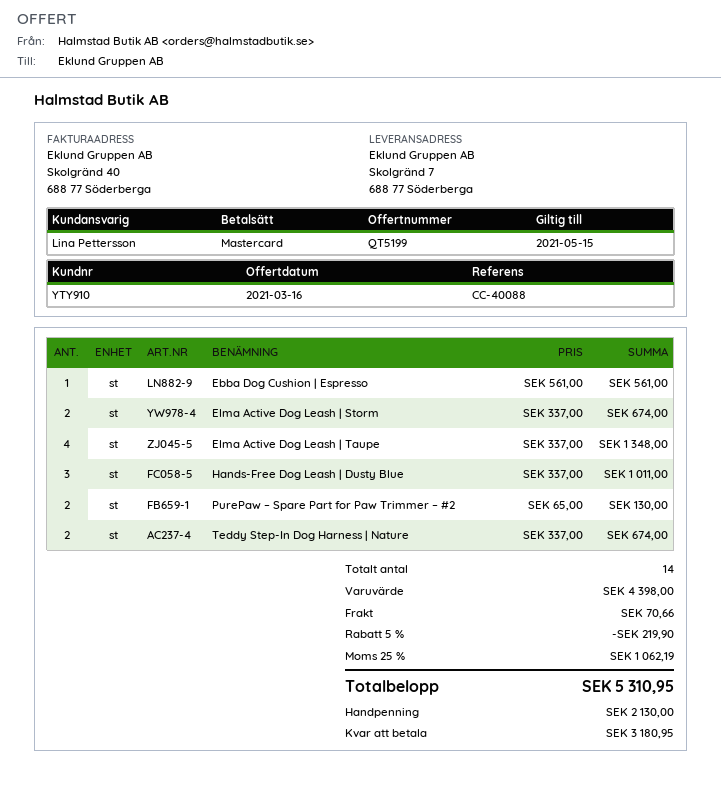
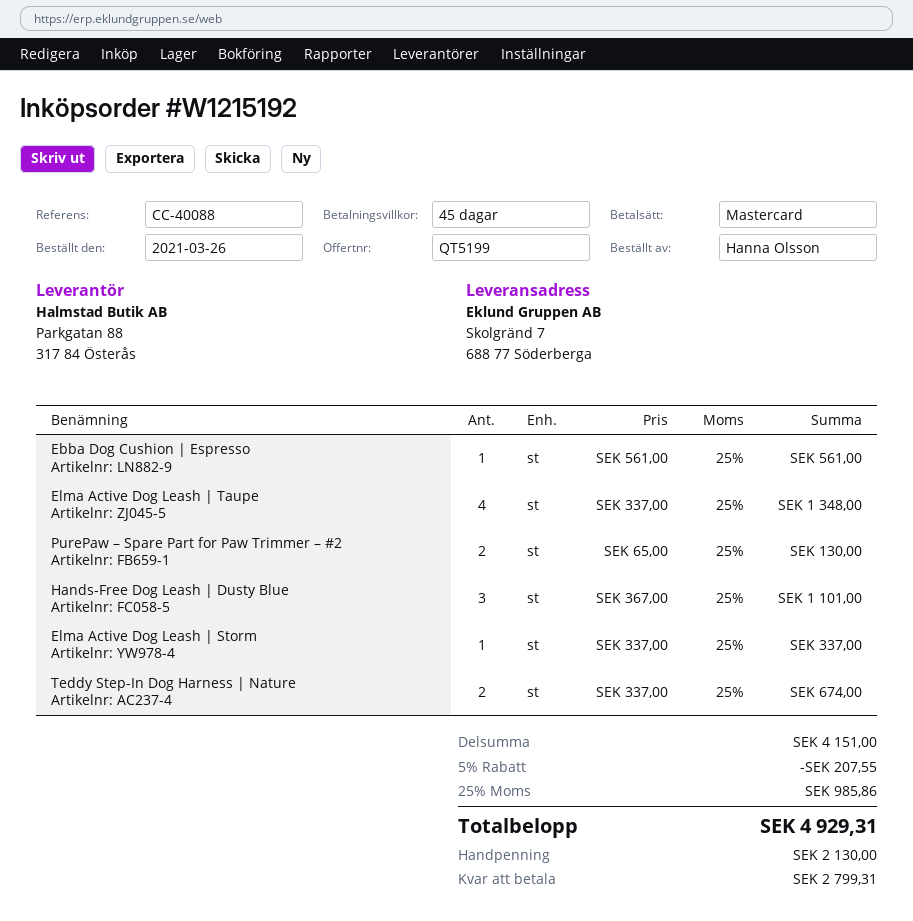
Elma Active Dog Leash | Storm: 2 x 337.00 = 674.00 -> 1 x 337.00 = 337.00
Hands-Free Dog Leash | Dusty Blue: 3 x 337.00 = 1011.00 -> 3 x 367.00 = 1101.00
subtotal: 4398.00 -> 4151.00
discount: 5% = 219.90 -> 5% = 207.55
shipping: 70.66 -> none
tax: 25% = 1062.19 -> 25% = 985.86
total: 5310.95 -> 4929.31
balance: 3180.95 -> 2799.31

